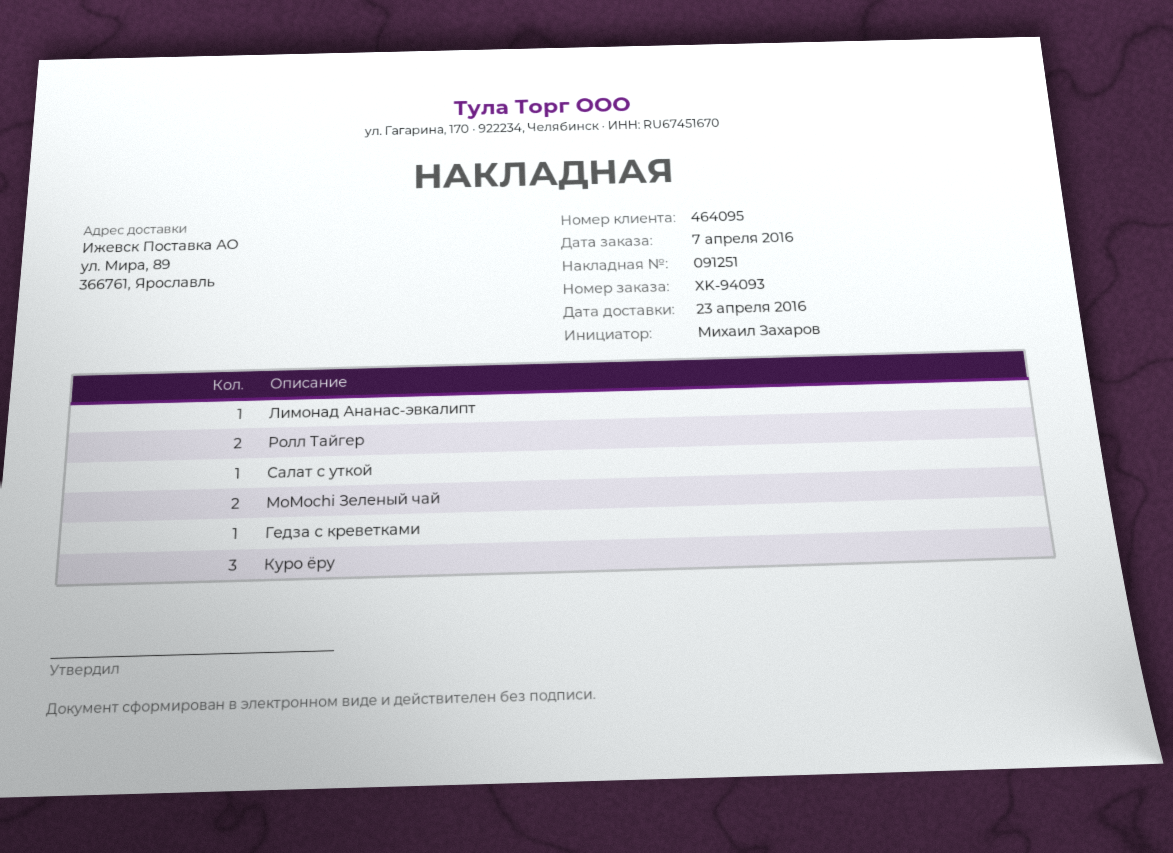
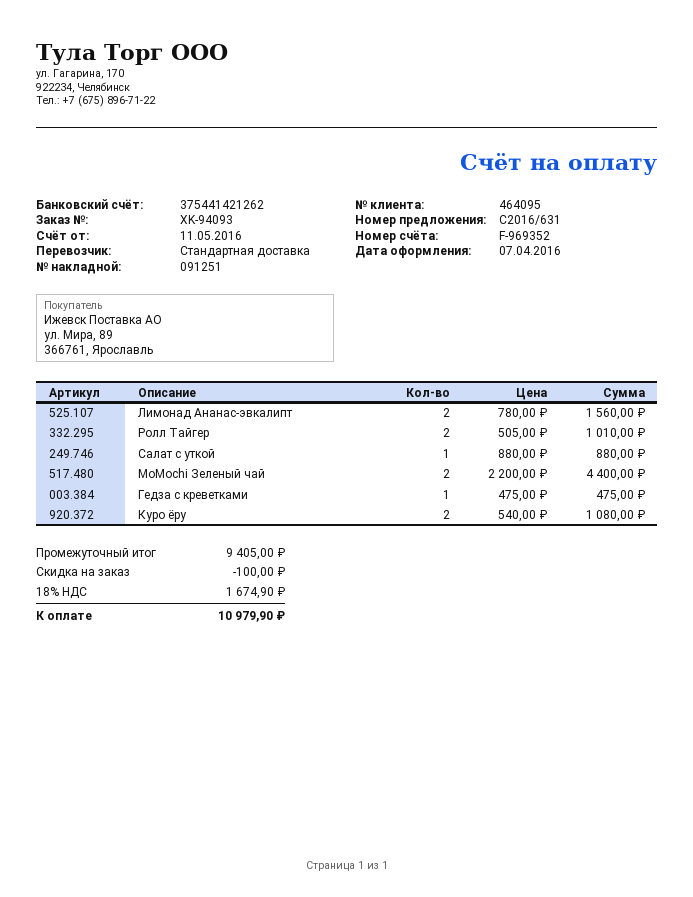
Лимонад Ананас-эвкалипт: 1 -> 2
Куро ёру: 3 -> 2

